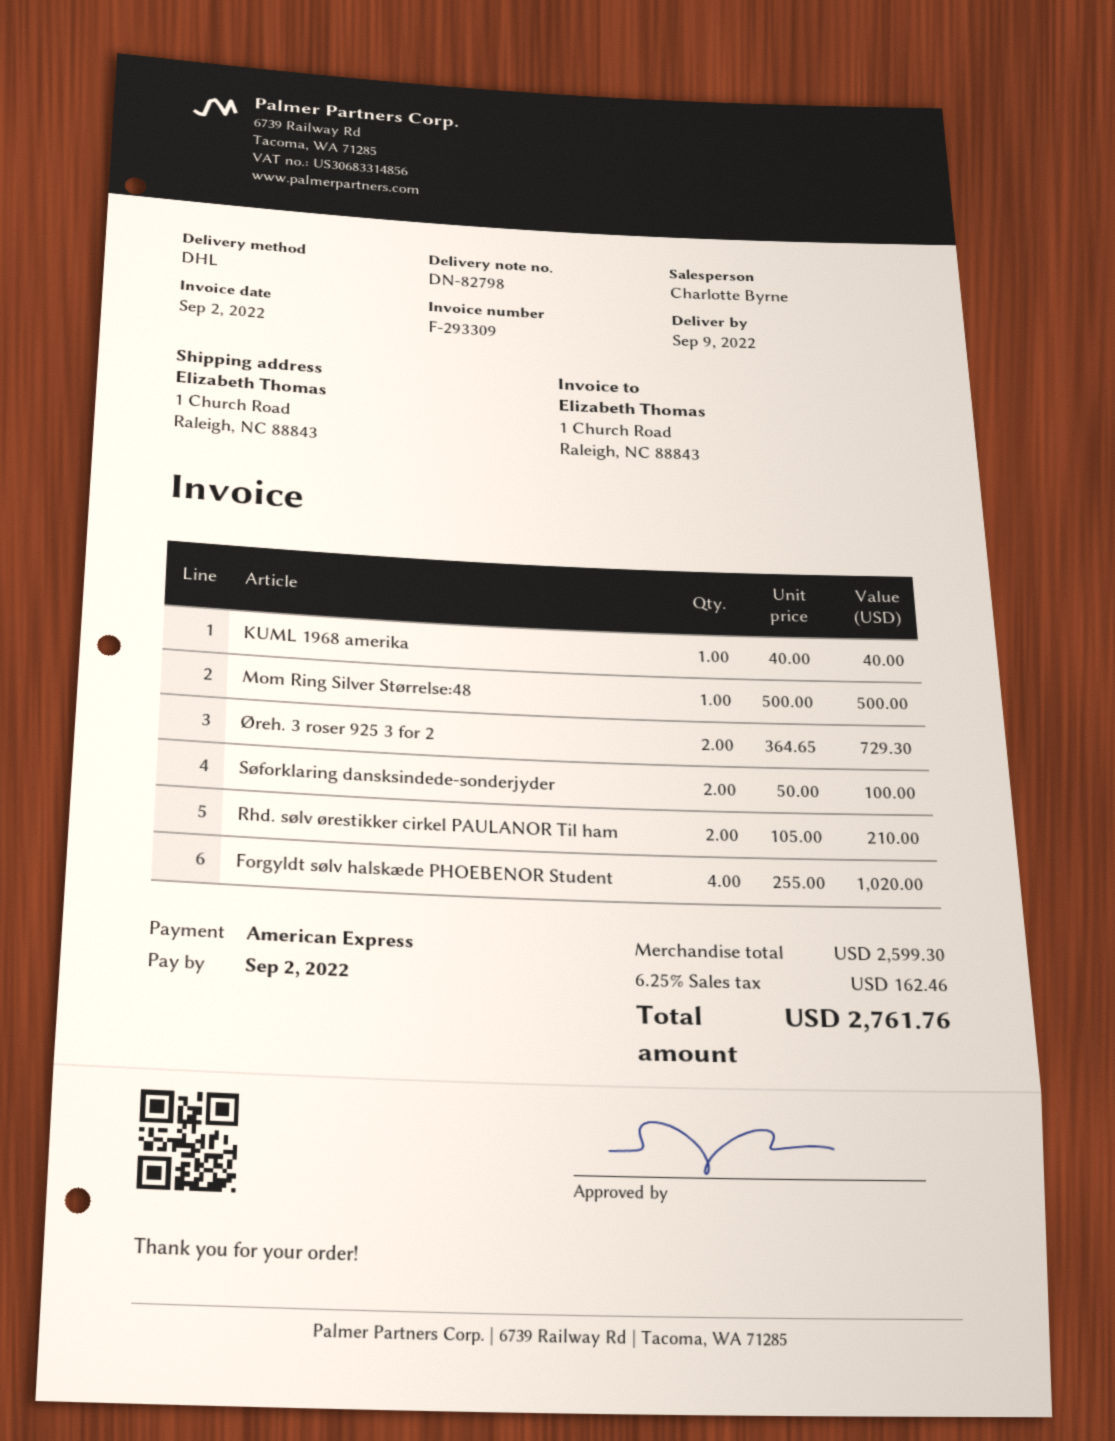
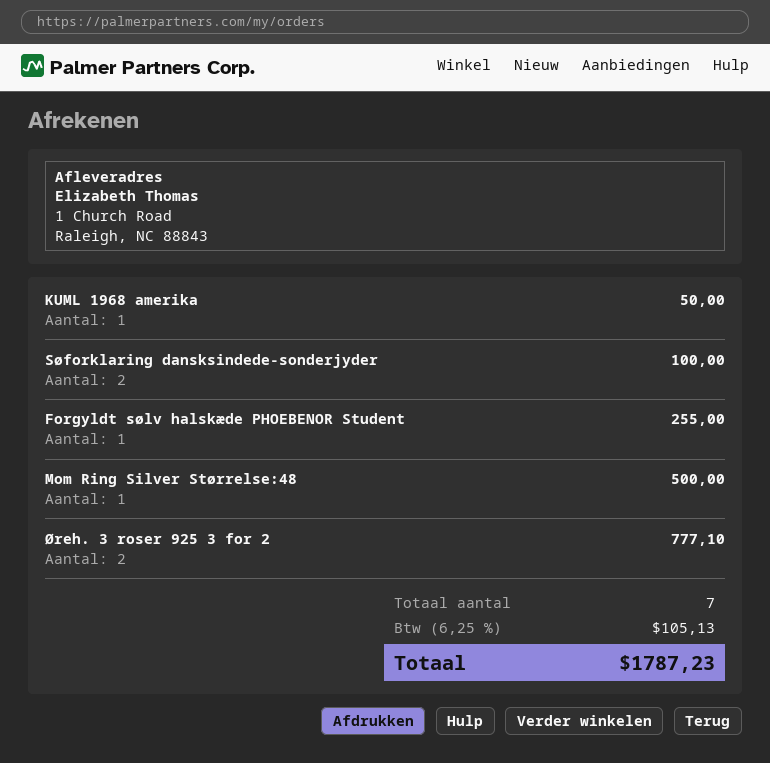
KUML 1968 amerika: 1 for 40.00 -> 1 for 50.00
Øreh. 3 roser 925 3 for 2: 2 for 729.30 -> 2 for 777.10
Rhd. sølv ørestikker cirkel PAULANOR Til ham: 2 for 210.00 -> none
Forgyldt sølv halskæde PHOEBENOR Student: 4 for 1020.00 -> 1 for 255.00
tax: 6.25% = 162.46 -> 6.25% = 105.13
total: 2761.76 -> 1787.23

